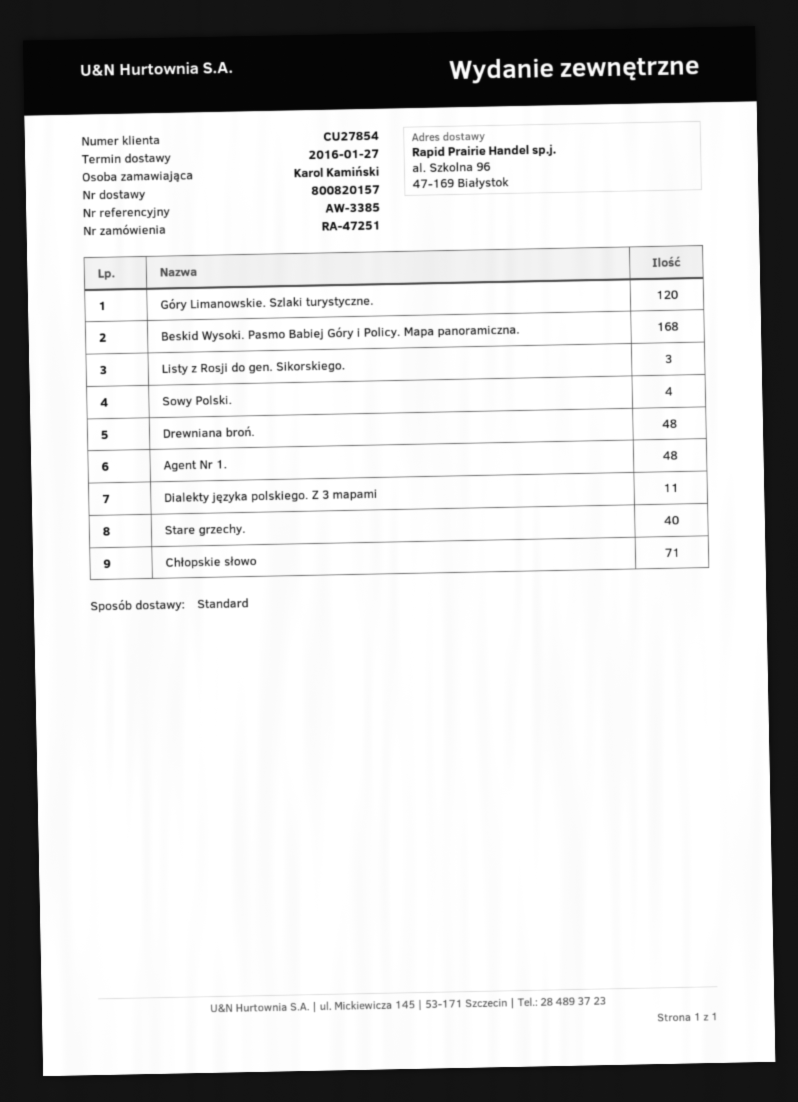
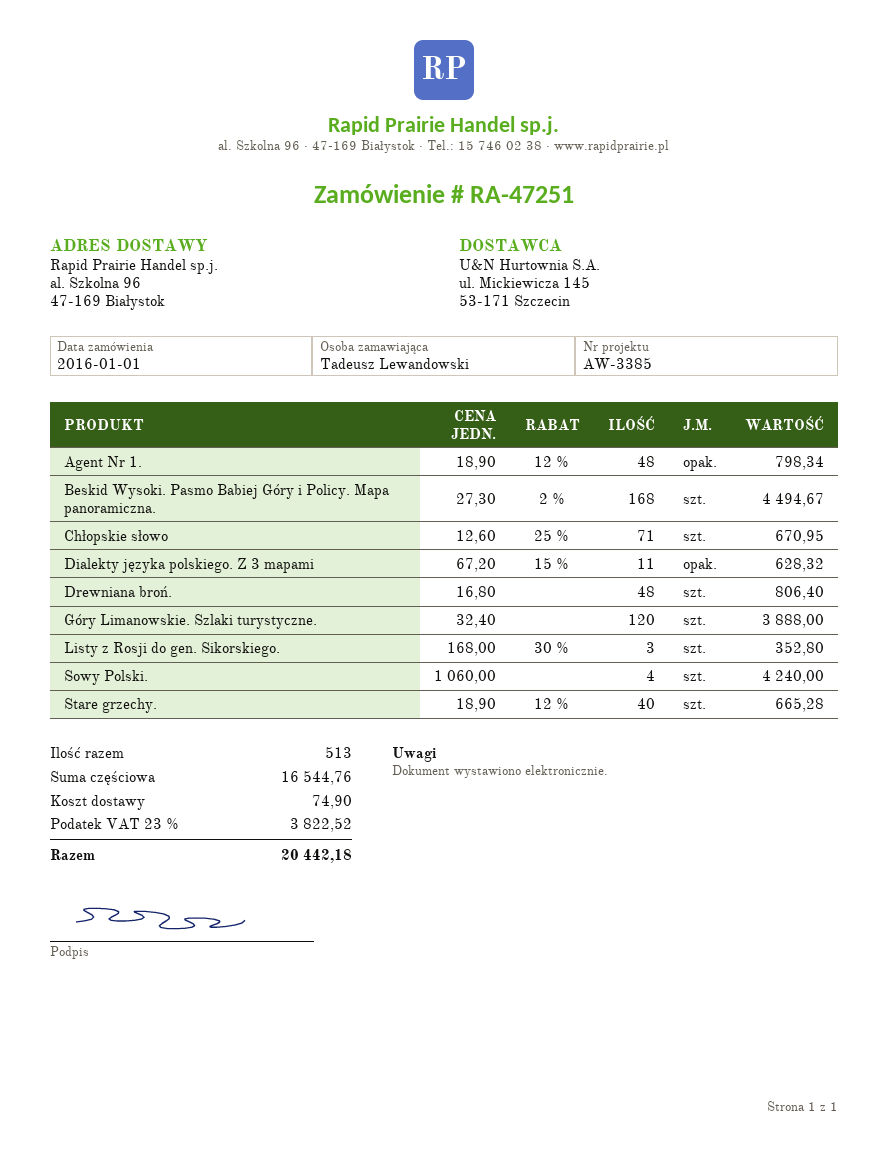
ordered by: Karol Kamiński -> Tadeusz Lewandowski

